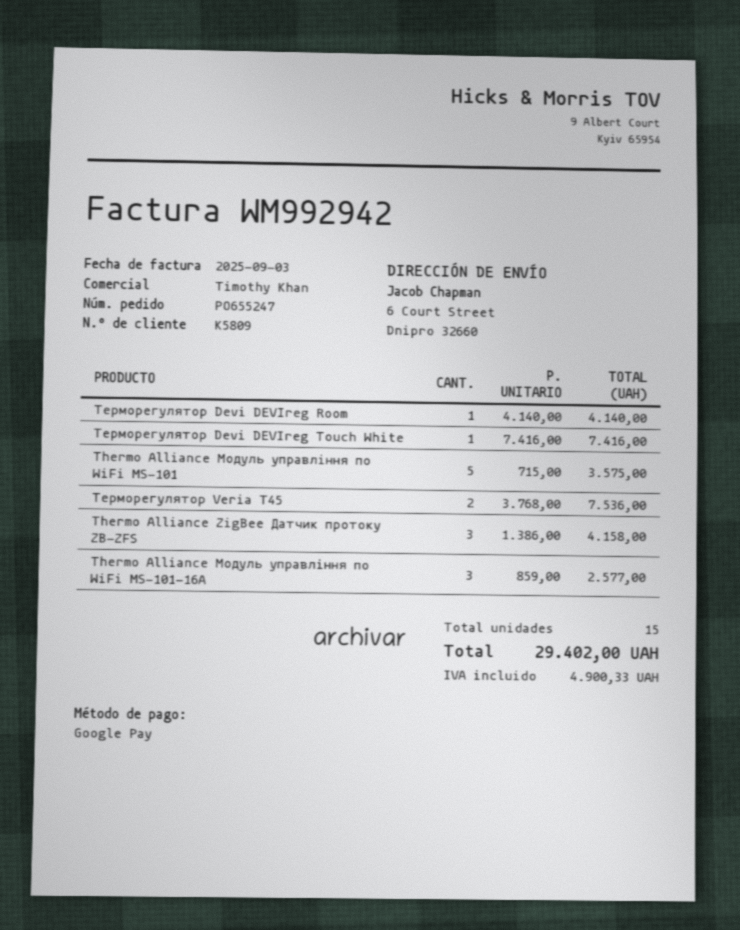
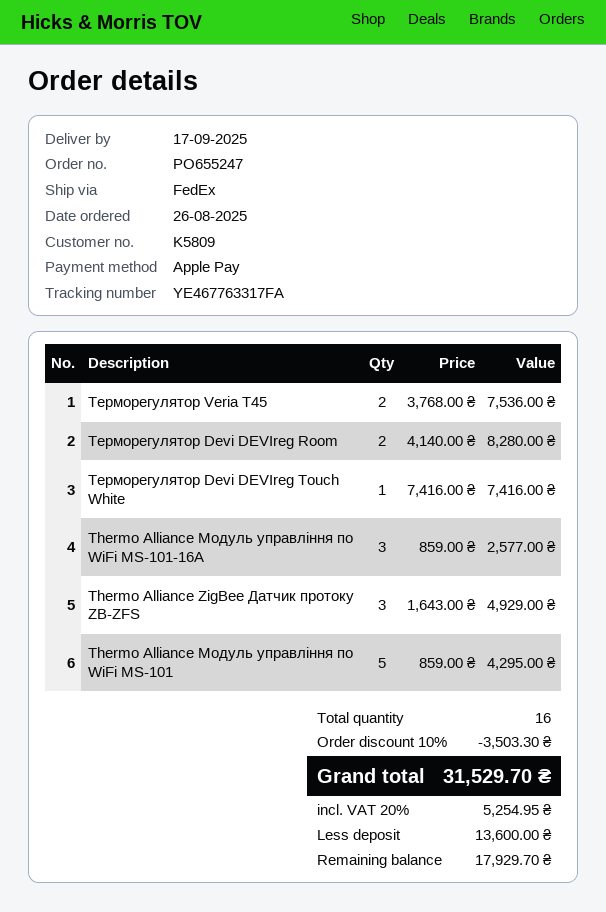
payment method: Google Pay -> Apple Pay
Терморегулятор Devi DEVIreg Room: 1 x 4140.00 = 4140.00 -> 2 x 4140.00 = 8280.00
Thermo Alliance Модуль управління по WiFi MS-101: 5 x 715.00 = 3575.00 -> 5 x 859.00 = 4295.00
Thermo Alliance ZigBee Датчик протоку ZB-ZFS: 3 x 1386.00 = 4158.00 -> 3 x 1643.00 = 4929.00
total quantity: 15 -> 16
discount: none -> 10% = 3503.30
tax: 4900.33 -> 5254.95
total: 29402.00 -> 31529.70

